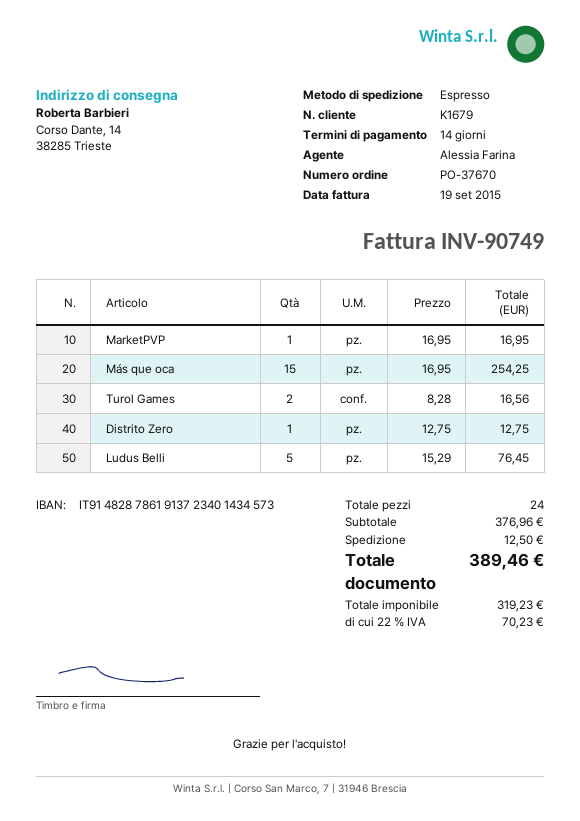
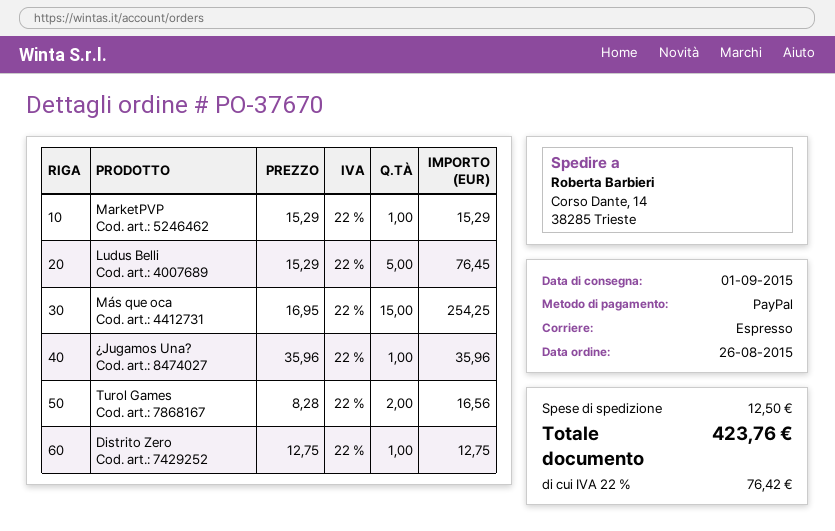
MarketPVP: 1 x 16.95 = 16.95 -> 1 x 15.29 = 15.29
¿Jugamos Una?: none -> 1 x 35.96 = 35.96
tax: 22% = 70.23 -> 22% = 76.42
total: 389.46 -> 423.76

